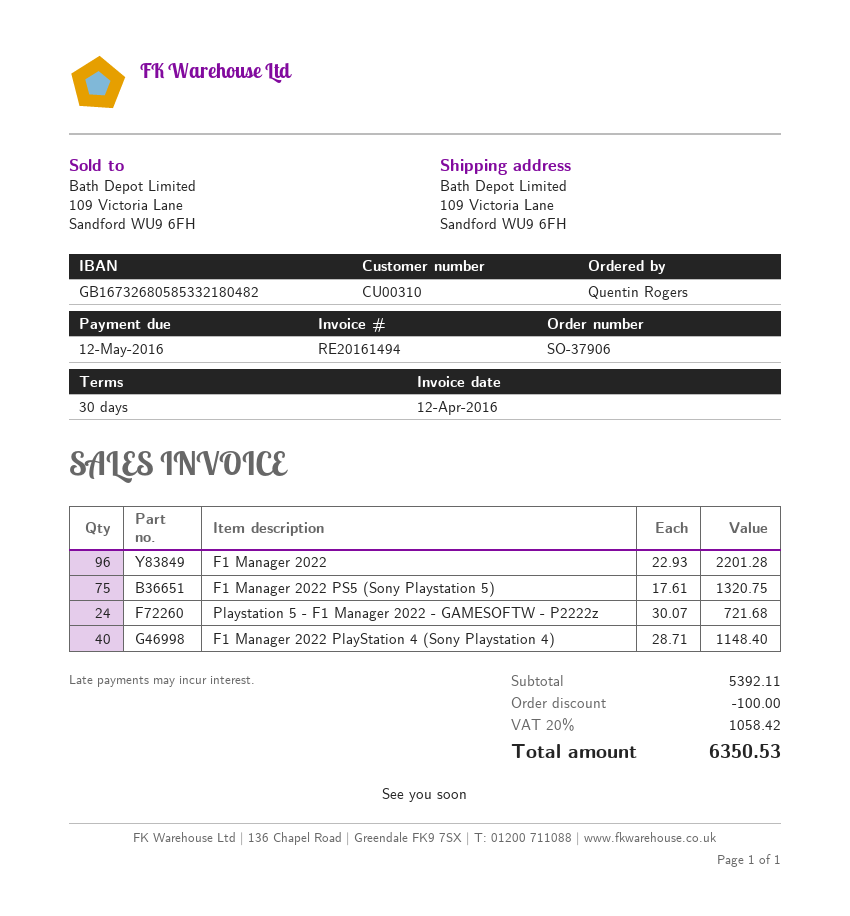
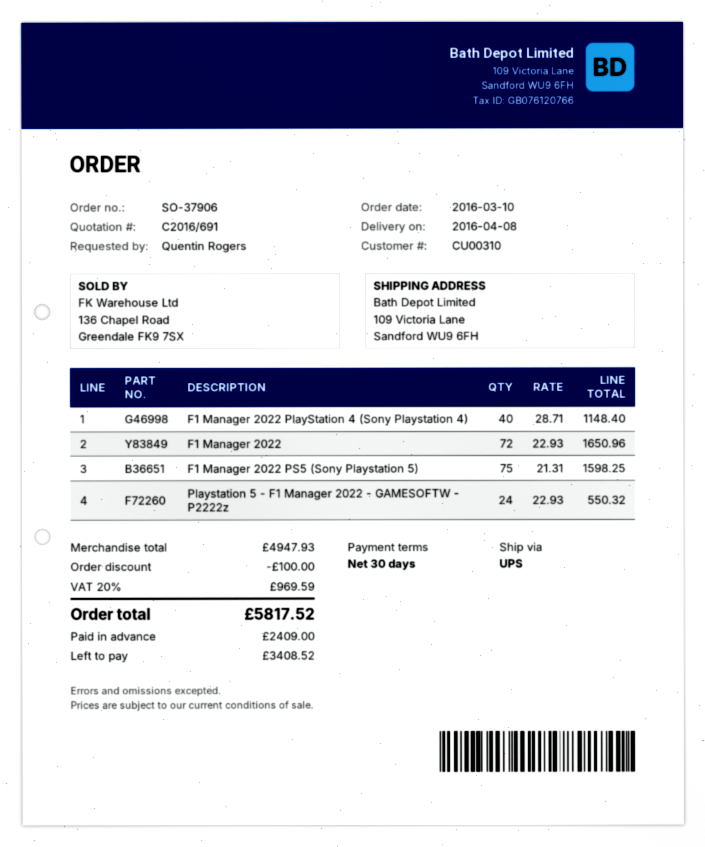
F1 Manager 2022: 96 x 22.93 = 2201.28 -> 72 x 22.93 = 1650.96
F1 Manager 2022 PS5 (Sony Playstation 5): 75 x 17.61 = 1320.75 -> 75 x 21.31 = 1598.25
Playstation 5 - F1 Manager 2022 - GAMESOFTW - P2222z: 24 x 30.07 = 721.68 -> 24 x 22.93 = 550.32
subtotal: 5392.11 -> 4947.93
tax: 20% = 1058.42 -> 20% = 969.59
total: 6350.53 -> 5817.52

